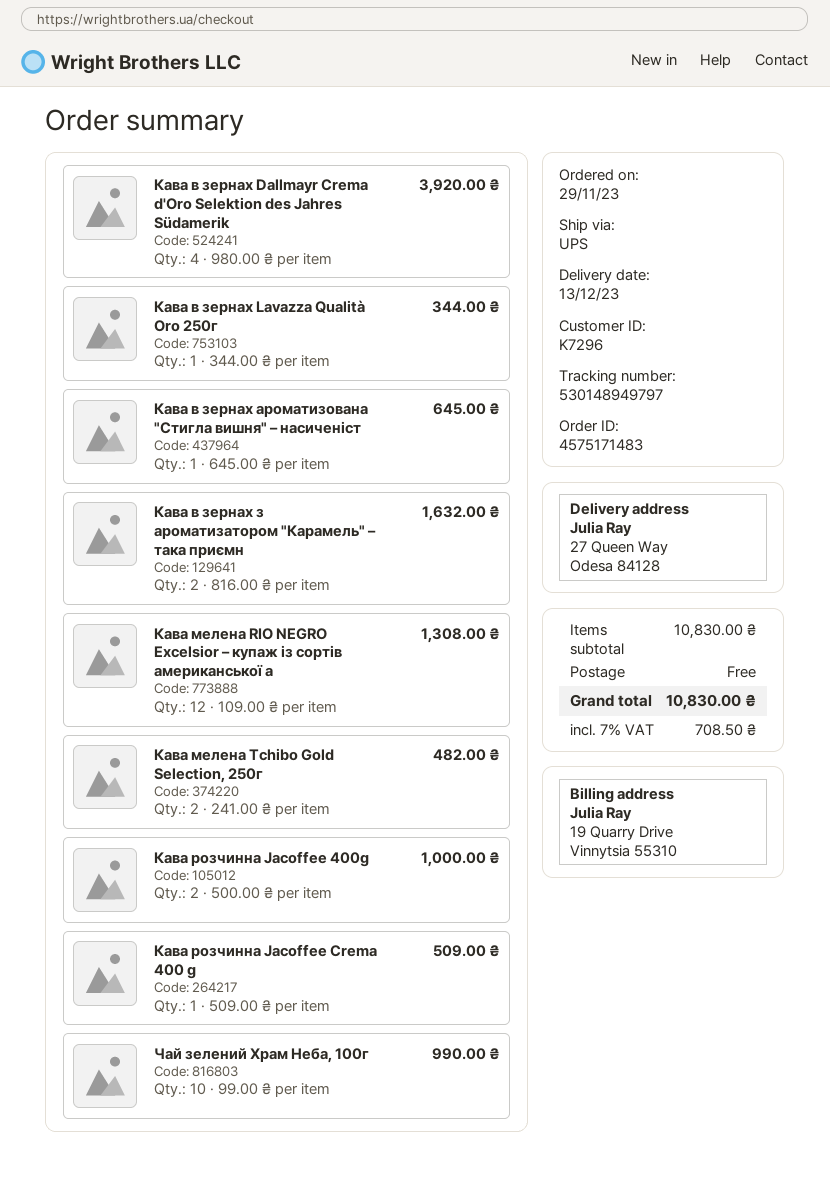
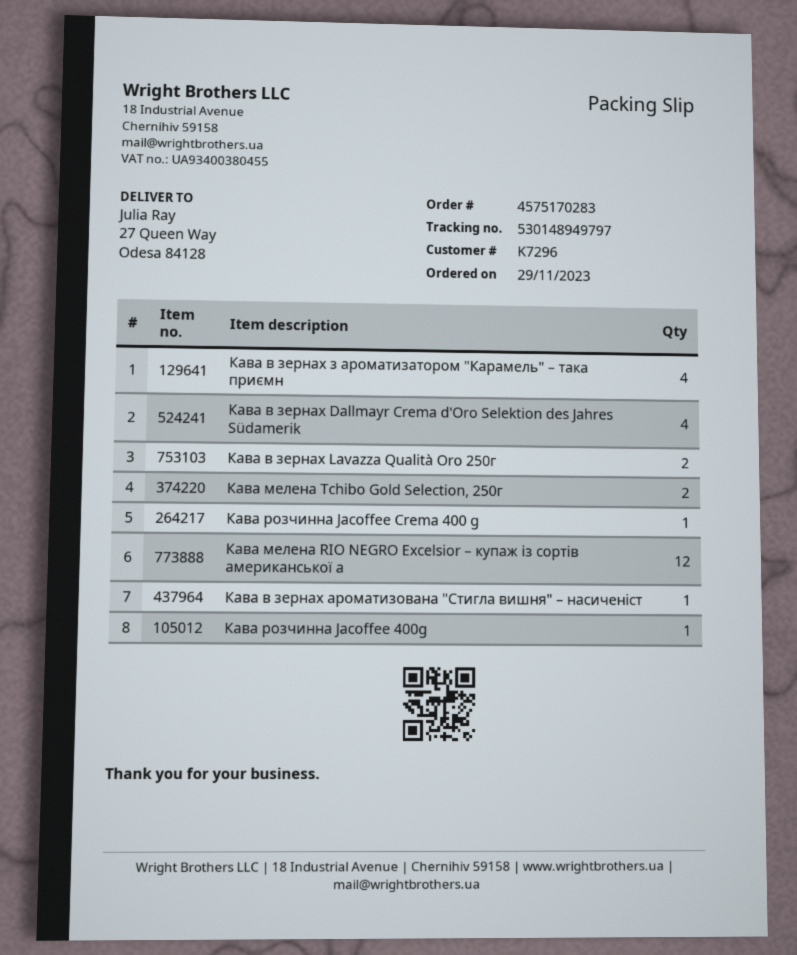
order number: 4575171483 -> 4575170283
Кава в зернах Lavazza Qualità Oro 250г: 1 -> 2
Кава в зернах з ароматизатором "Карамель" – така приємн: 2 -> 4
Кава розчинна Jacoffee 400g: 2 -> 1
Чай зелений Храм Неба, 100г: 10 -> none

